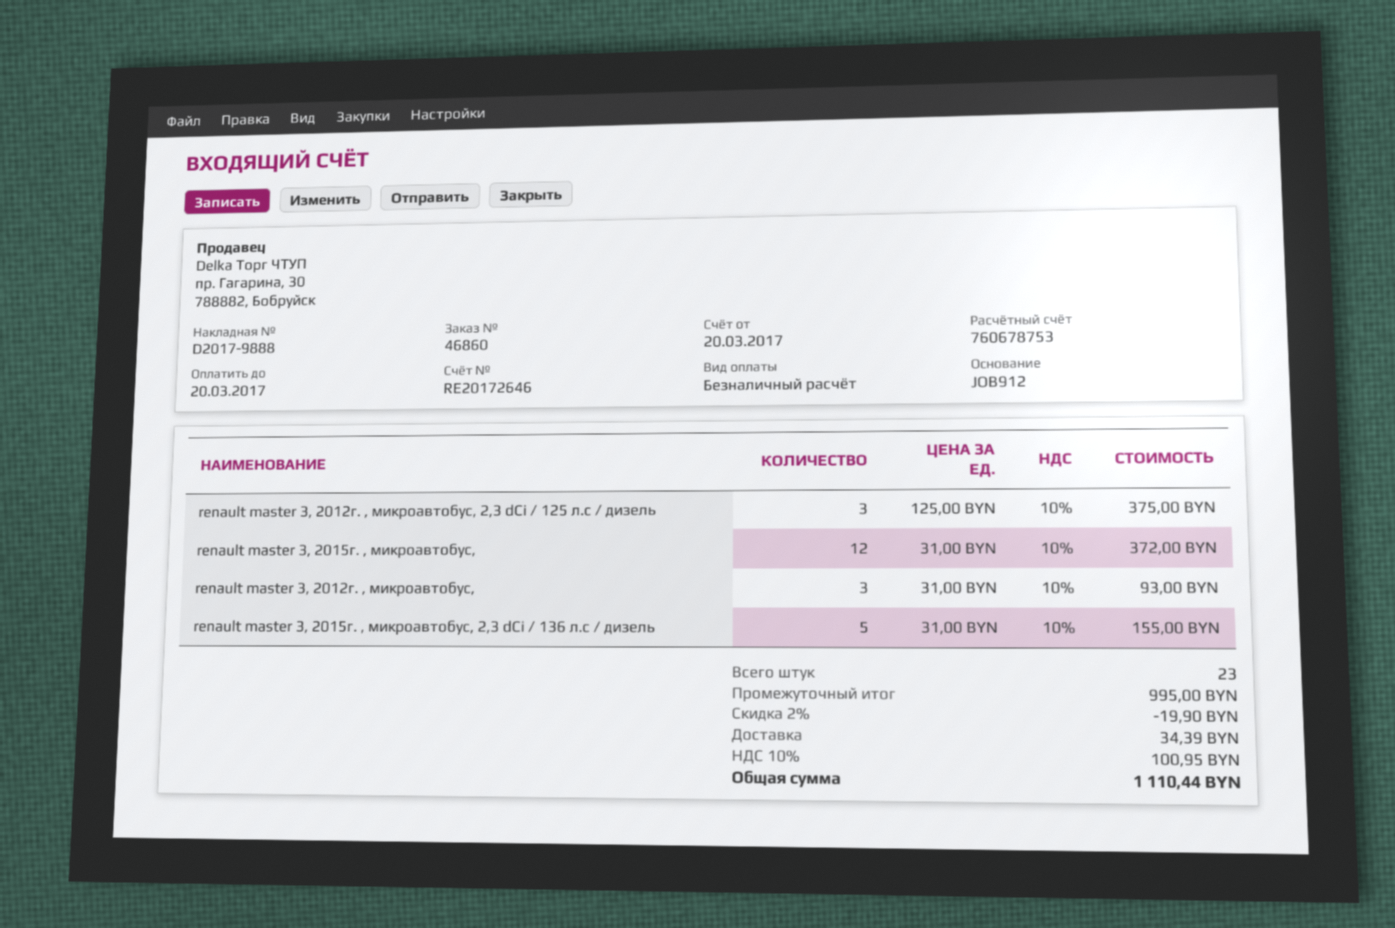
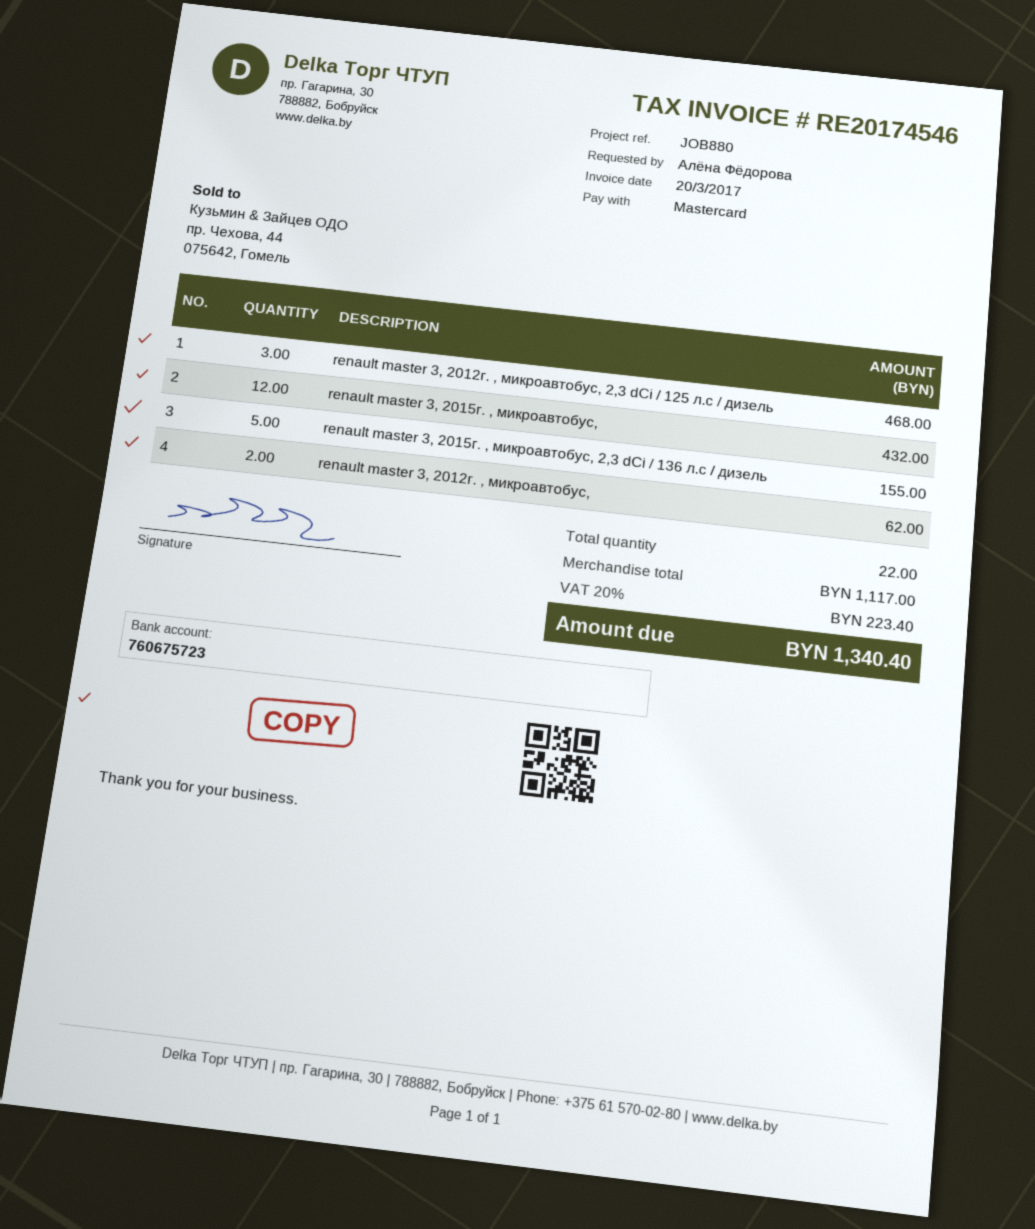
invoice number: RE20172646 -> RE20174546
reference: JOB912 -> JOB880
payment method: bank transfer -> Mastercard
bank account: 760678753 -> 760675723
renault master 3, 2012г. , микроавтобус, 2,3 dCi / 125 л.с / дизель: 3 for 375.00 -> 3 for 468.00
renault master 3, 2015г. , микроавтобус,: 12 for 372.00 -> 12 for 432.00
renault master 3, 2012г. , микроавтобус,: 3 for 93.00 -> 2 for 62.00
total quantity: 23 -> 22
subtotal: 995.00 -> 1117.00
discount: 2% = 19.90 -> none
shipping: 34.39 -> none
tax: 10% = 100.95 -> 20% = 223.40
total: 1110.44 -> 1340.40

